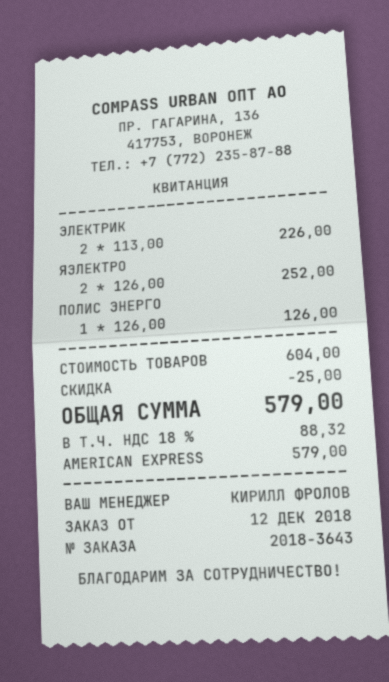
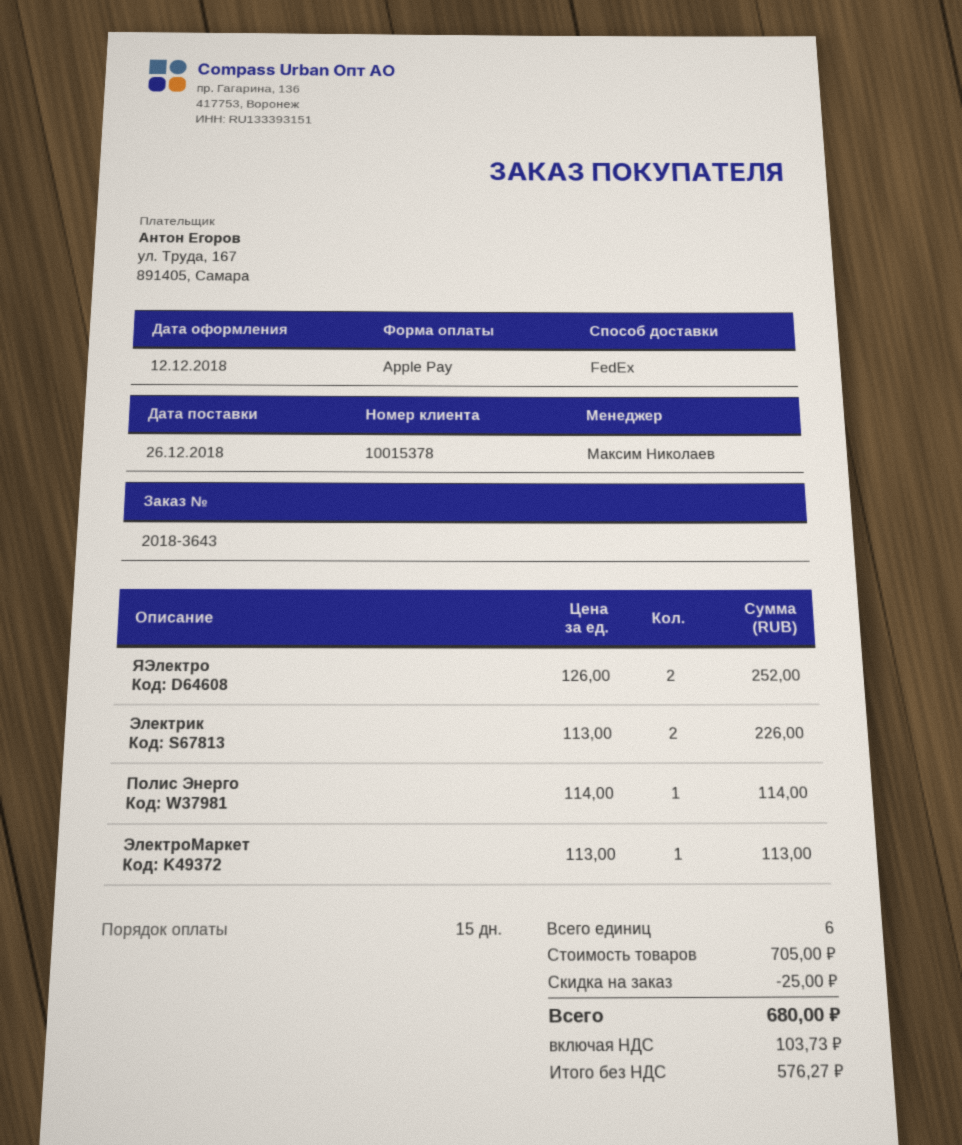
sales rep: КИРИЛЛ ФРОЛОВ -> Максим Николаев
payment method: American Express -> Apple Pay
ПОЛИС ЭНЕРГО: 1 x 126.00 = 126.00 -> 1 x 114.00 = 114.00
ЭлектроМаркет: none -> 1 x 113.00 = 113.00
subtotal: 604.00 -> 705.00
tax: 88.32 -> 103.73
total: 579.00 -> 680.00

